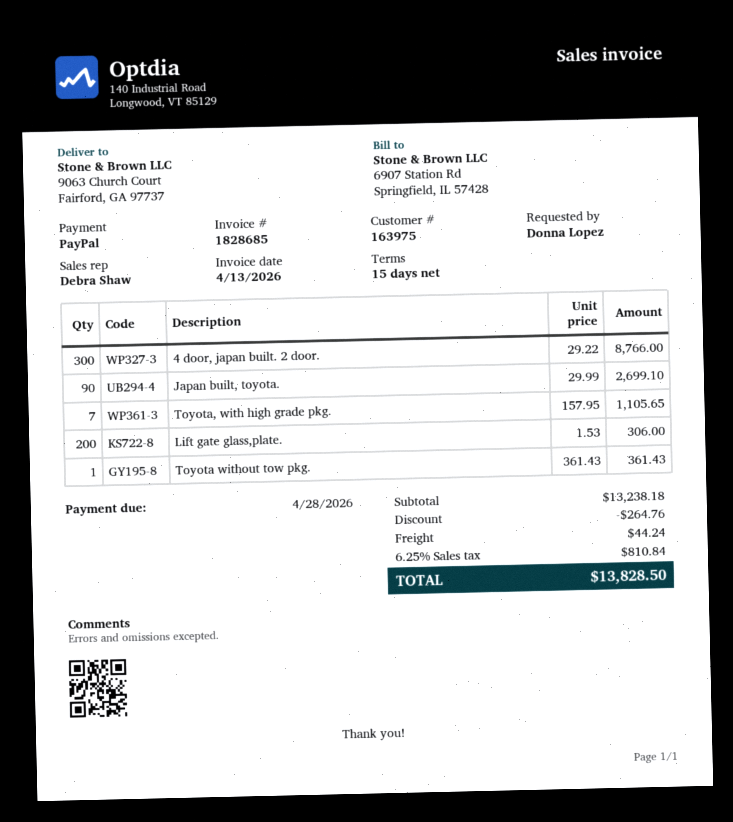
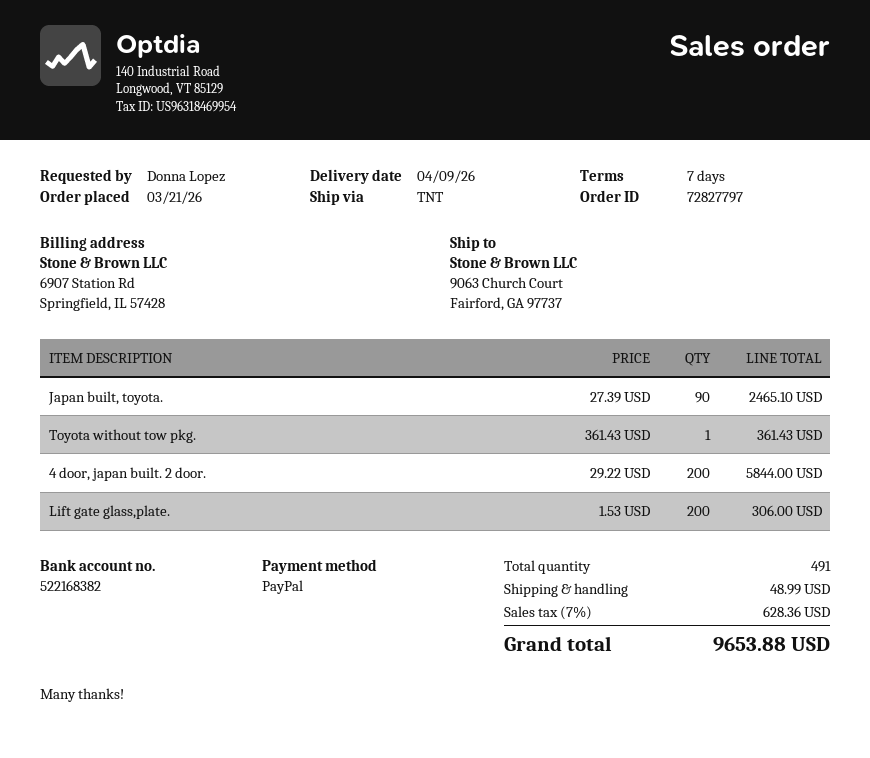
payment terms: 15 days -> 7 days
4 door, japan built. 2 door.: 300 x 29.22 = 8766.00 -> 200 x 29.22 = 5844.00
Japan built, toyota.: 90 x 29.99 = 2699.10 -> 90 x 27.39 = 2465.10
Toyota, with high grade pkg.: 7 x 157.95 = 1105.65 -> none
discount: 264.76 -> none
shipping: 44.24 -> 48.99
tax: 6.25% = 810.84 -> 7% = 628.36
total: 13828.50 -> 9653.88

